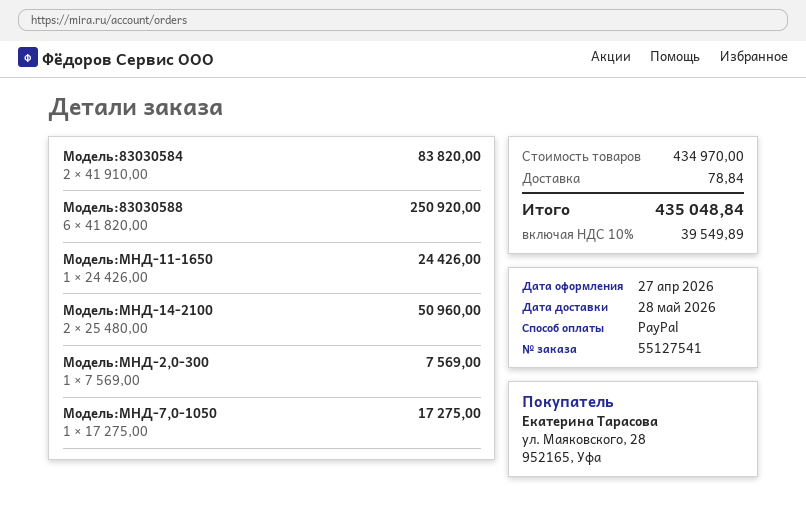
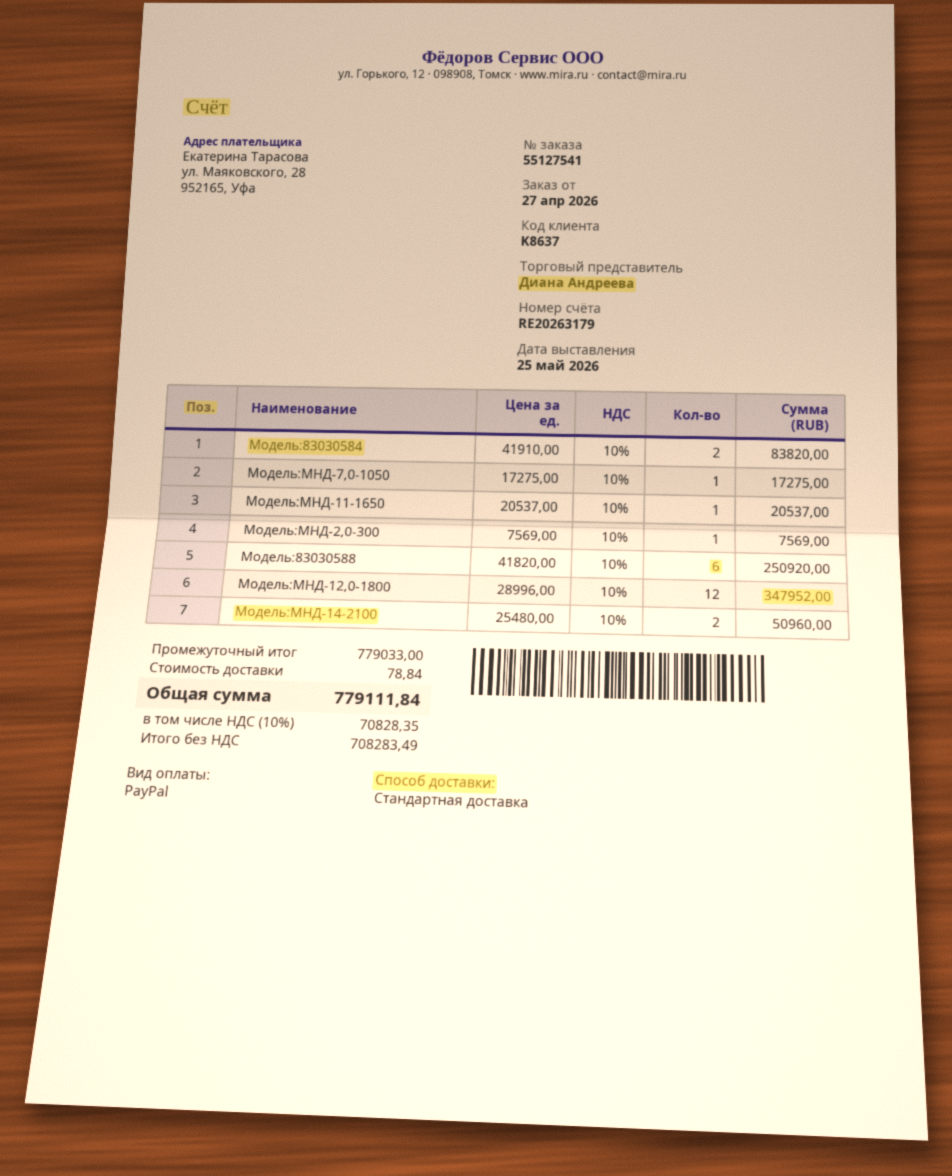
Модель:МНД-11-1650: 1 x 24426.00 = 24426.00 -> 1 x 20537.00 = 20537.00
Модель:МНД-12,0-1800: none -> 12 x 28996.00 = 347952.00
subtotal: 434970.00 -> 779033.00
tax: 10% = 39549.89 -> 10% = 70828.35
total: 435048.84 -> 779111.84

